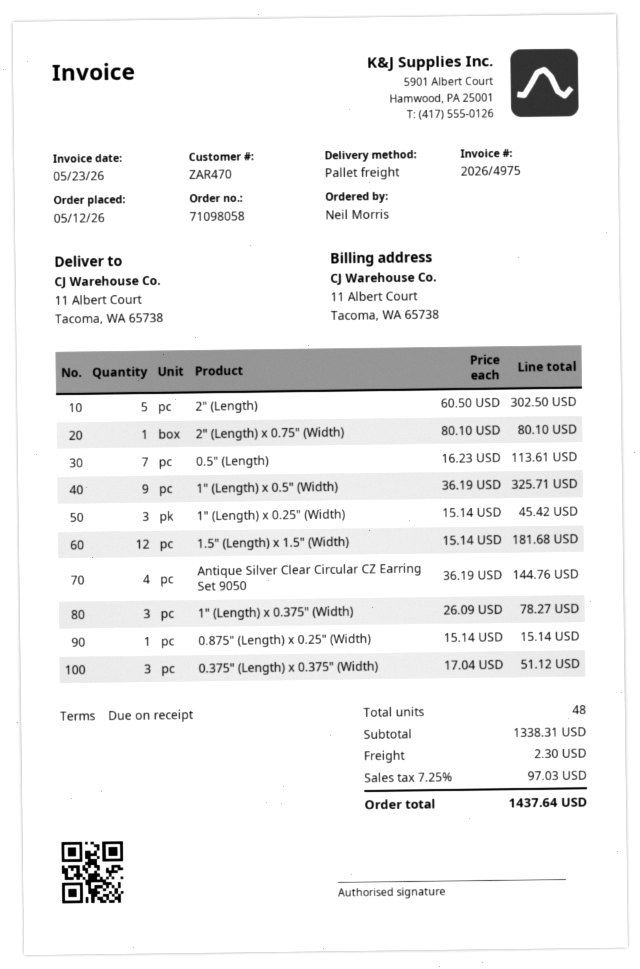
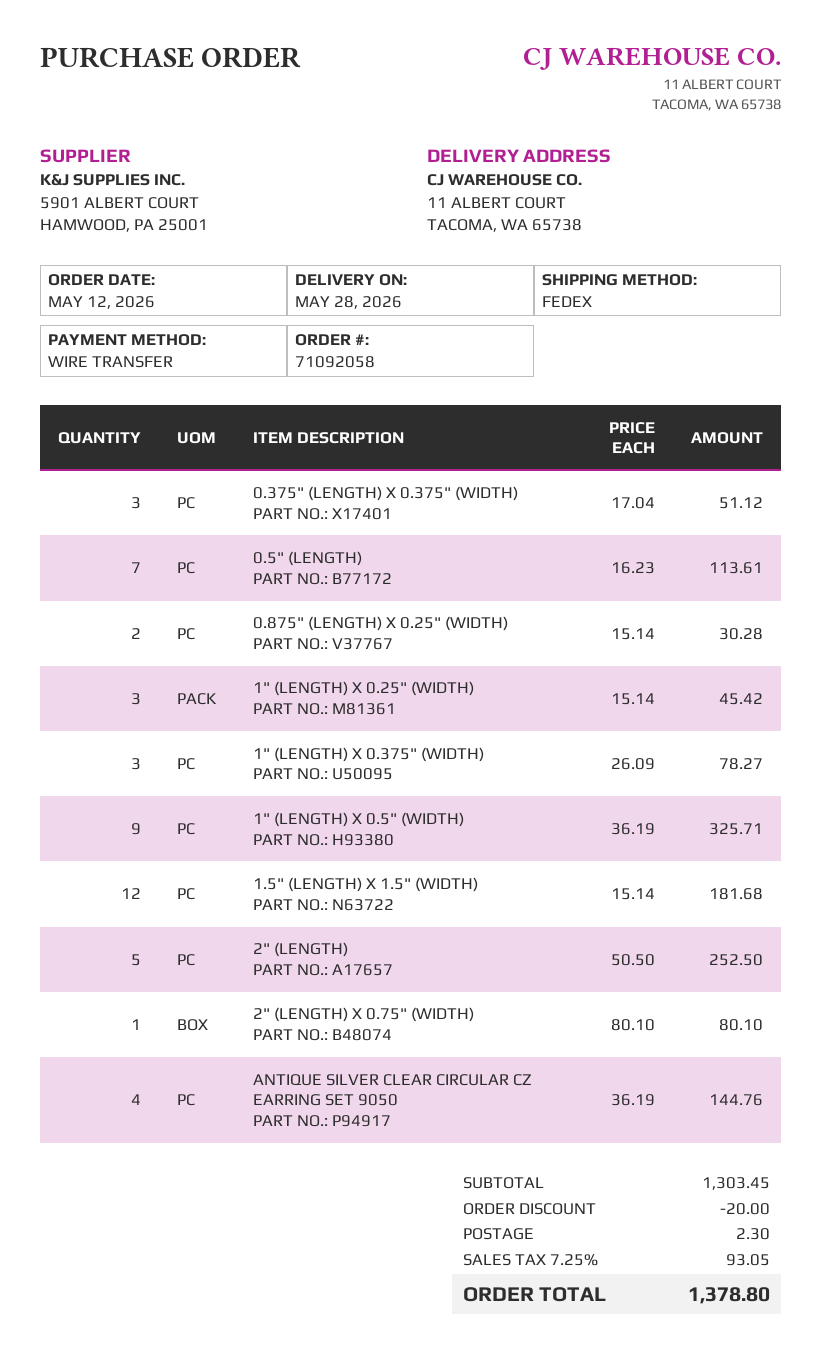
order number: 71098058 -> 71092058
shipping method: pallet freight -> FedEx
2" (Length): 5 x 60.50 = 302.50 -> 5 x 50.50 = 252.50
0.875" (Length) x 0.25" (Width): 1 x 15.14 = 15.14 -> 2 x 15.14 = 30.28
subtotal: 1338.31 -> 1303.45
discount: none -> 20.00
tax: 7.25% = 97.03 -> 7.25% = 93.05
total: 1437.64 -> 1378.80

